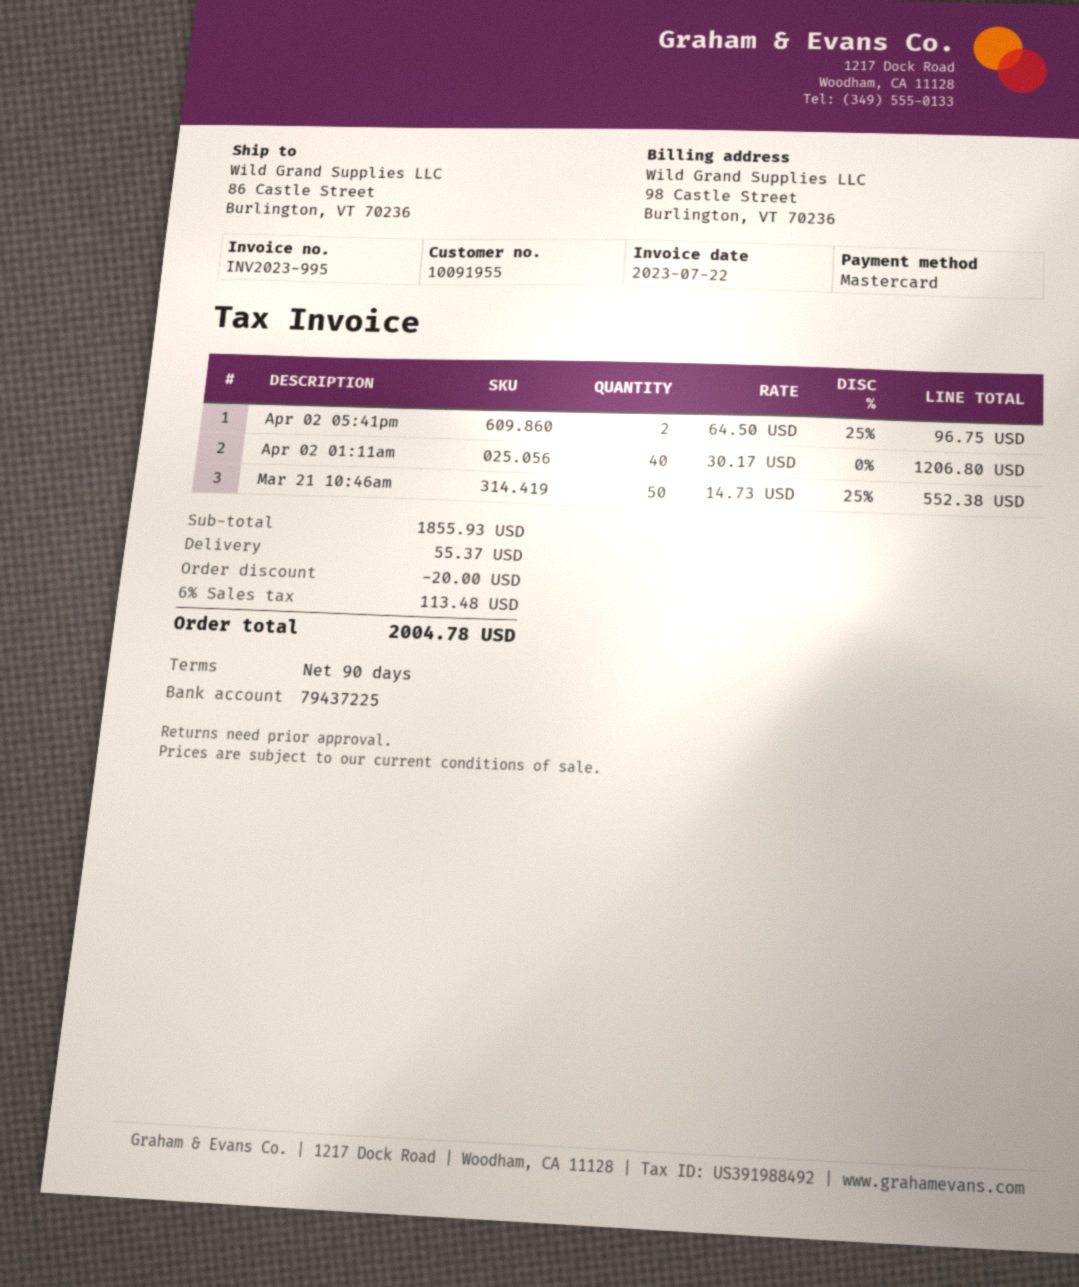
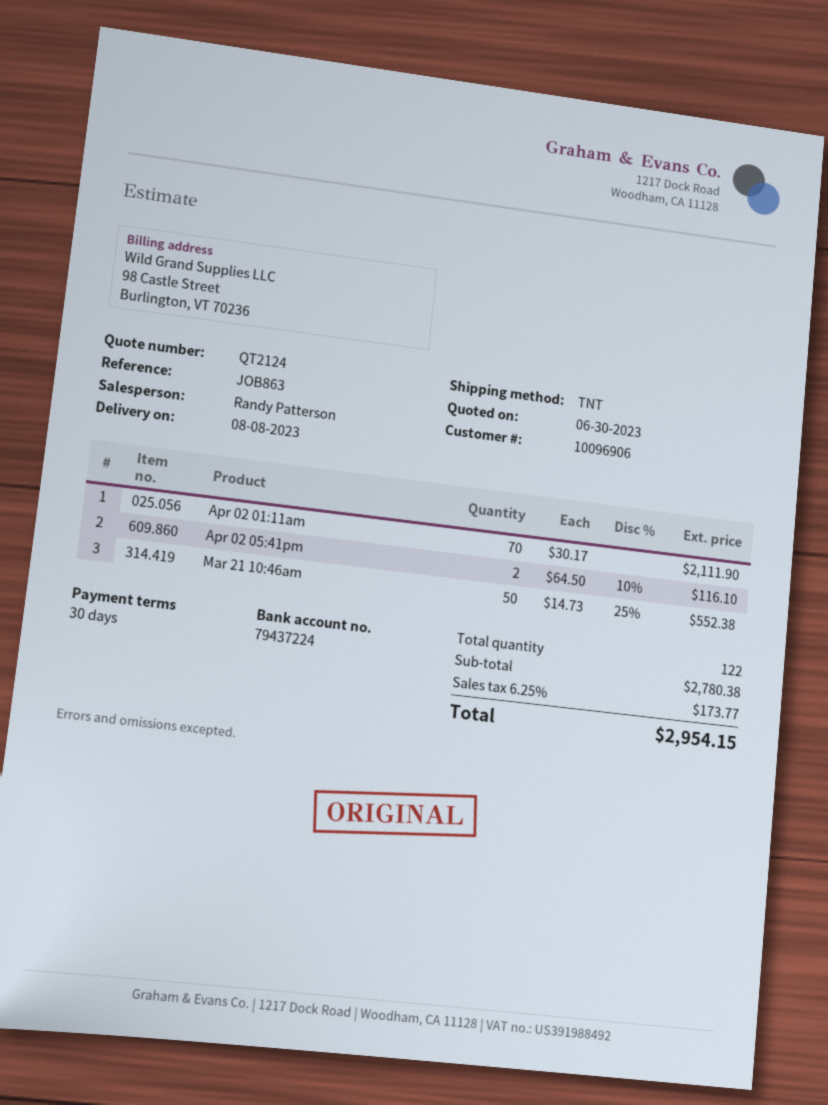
payment terms: 90 days -> 30 days
customer number: 10091955 -> 10096906
bank account: 79437225 -> 79437224
Apr 02 05:41pm: 2 x 64.50 - 25% = 96.75 -> 2 x 64.50 - 10% = 116.10
Apr 02 01:11am: 40 x 30.17 = 1206.80 -> 70 x 30.17 = 2111.90
subtotal: 1855.93 -> 2780.38
discount: 20.00 -> none
shipping: 55.37 -> none
tax: 6% = 113.48 -> 6.25% = 173.77
total: 2004.78 -> 2954.15

